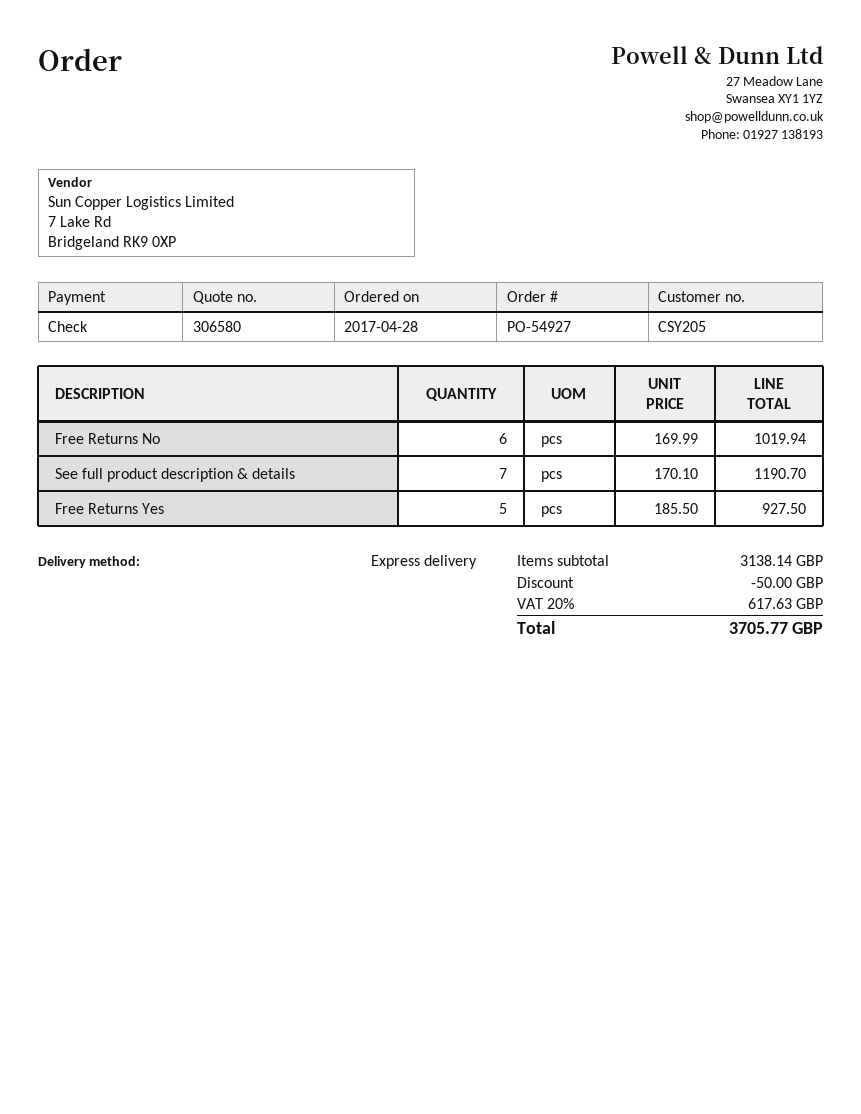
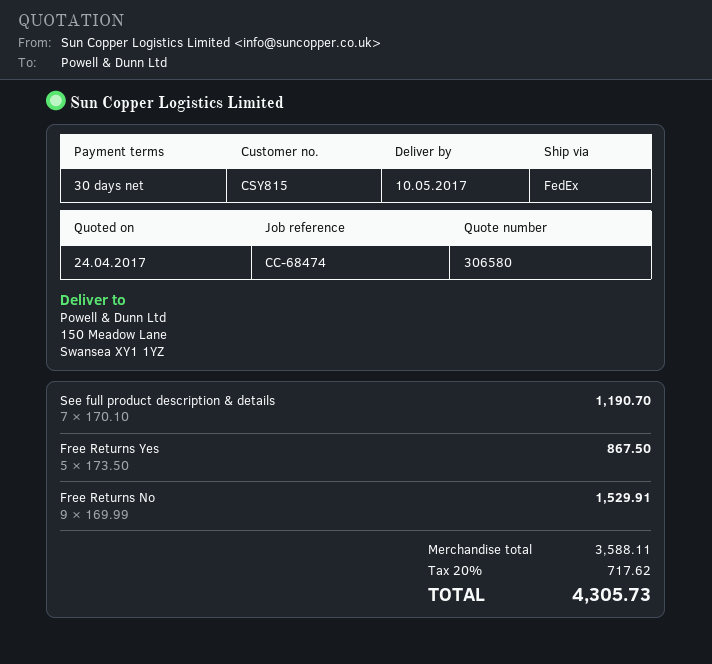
customer number: CSY205 -> CSY815
shipping method: express -> FedEx
Free Returns No: 6 x 169.99 = 1019.94 -> 9 x 169.99 = 1529.91
Free Returns Yes: 5 x 185.50 = 927.50 -> 5 x 173.50 = 867.50
subtotal: 3138.14 -> 3588.11
discount: 50.00 -> none
tax: 20% = 617.63 -> 20% = 717.62
total: 3705.77 -> 4305.73

